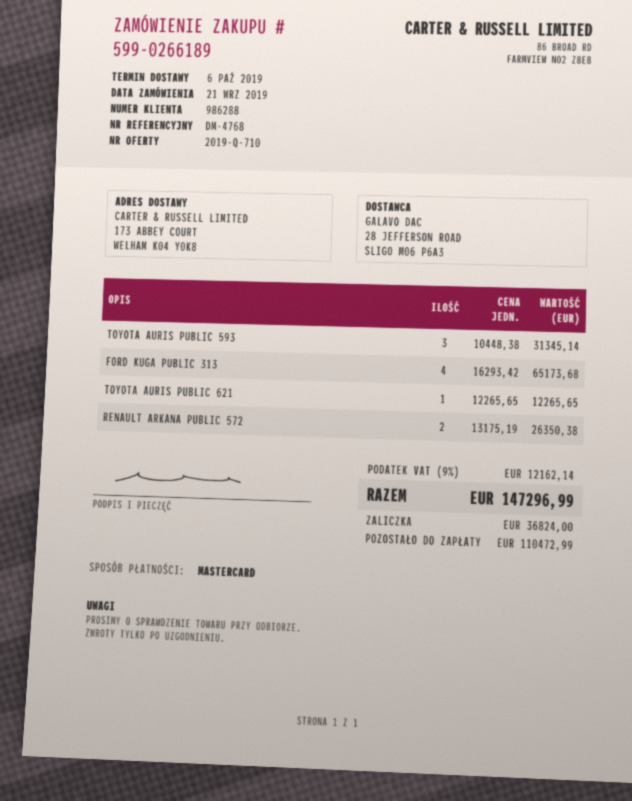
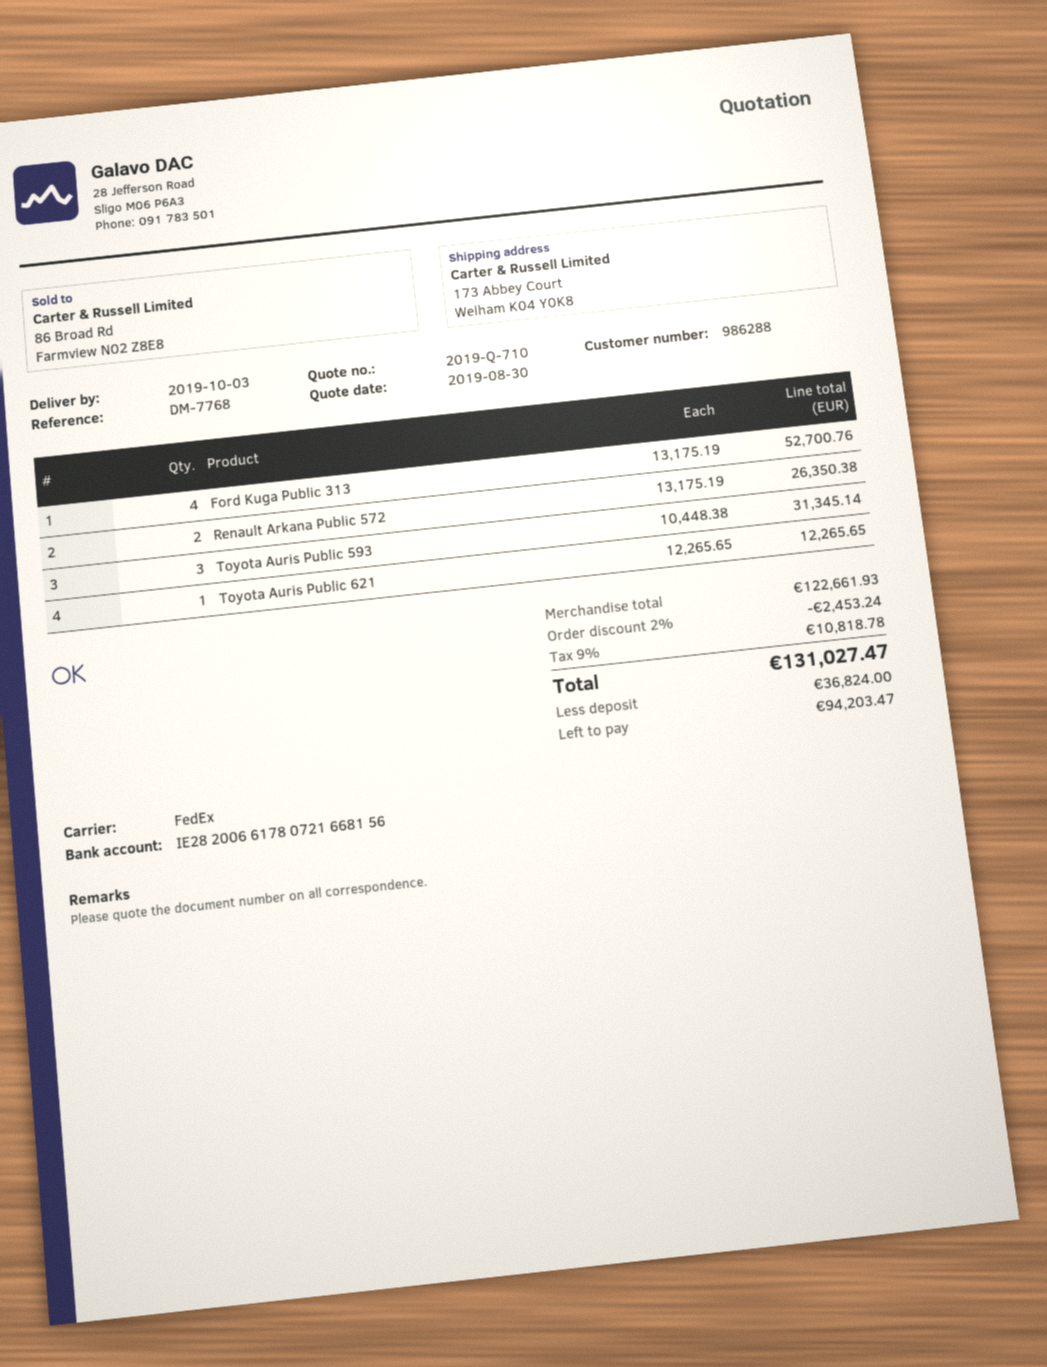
delivery date: 2019-10-06 -> 2019-10-03
reference: DM-4768 -> DM-7768
FORD KUGA PUBLIC 313: 4 x 16293.42 = 65173.68 -> 4 x 13175.19 = 52700.76
discount: none -> 2% = 2453.24
tax: 9% = 12162.14 -> 9% = 10818.78
total: 147296.99 -> 131027.47
balance: 110472.99 -> 94203.47

